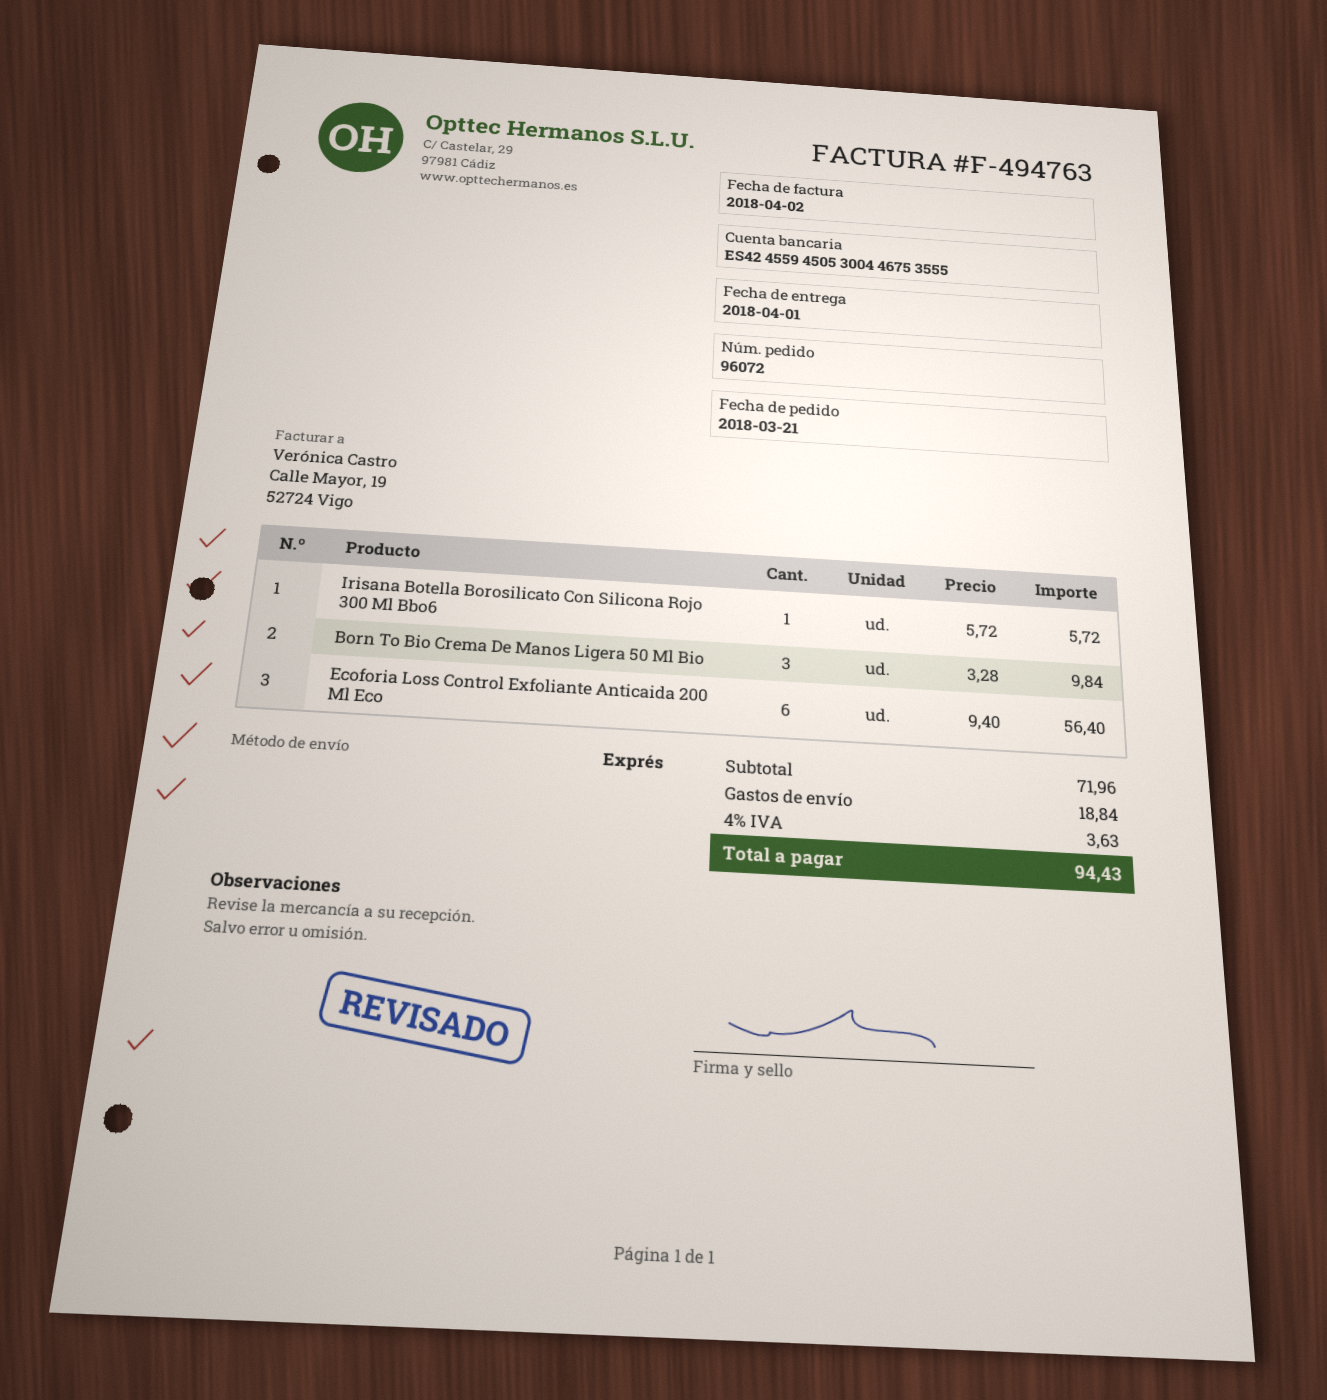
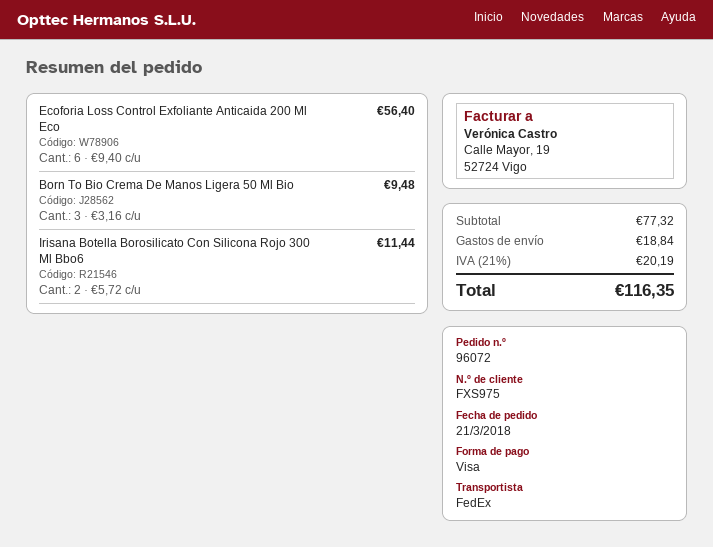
shipping method: express -> FedEx
Irisana Botella Borosilicato Con Silicona Rojo 300 Ml Bbo6: 1 x 5.72 = 5.72 -> 2 x 5.72 = 11.44
Born To Bio Crema De Manos Ligera 50 Ml Bio: 3 x 3.28 = 9.84 -> 3 x 3.16 = 9.48
subtotal: 71.96 -> 77.32
tax: 4% = 3.63 -> 21% = 20.19
total: 94.43 -> 116.35

